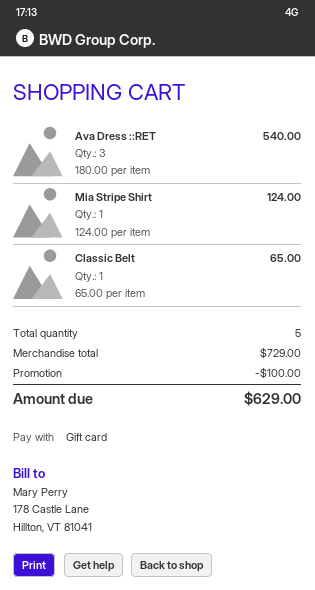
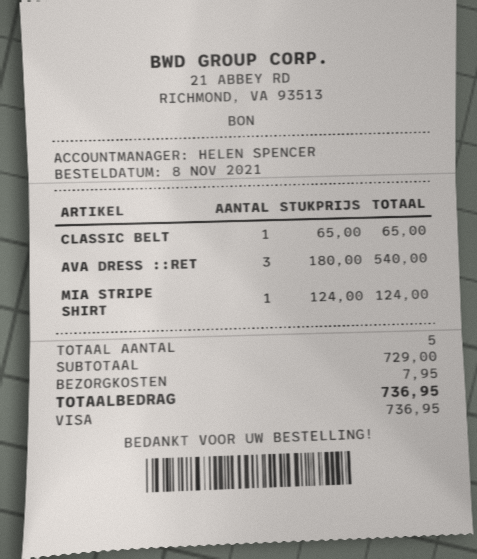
payment method: gift card -> Visa
discount: 100.00 -> none
shipping: none -> 7.95
total: 629.00 -> 736.95

